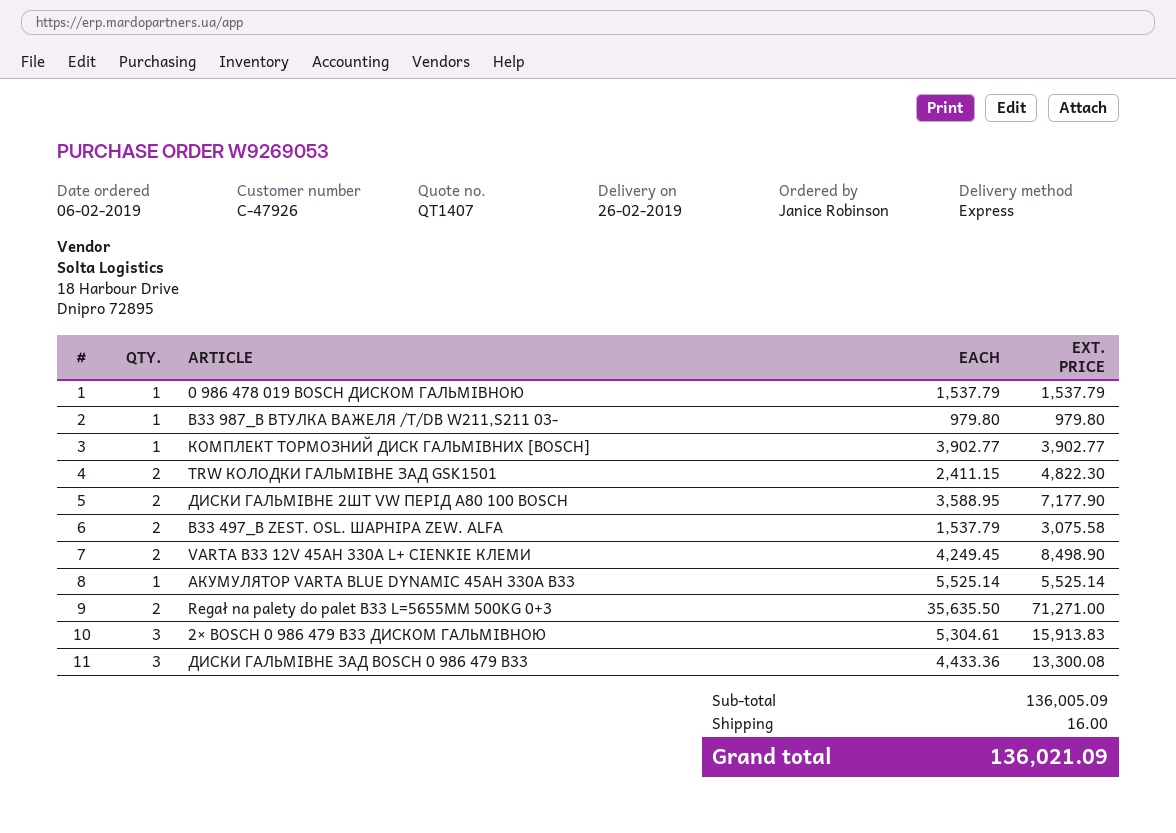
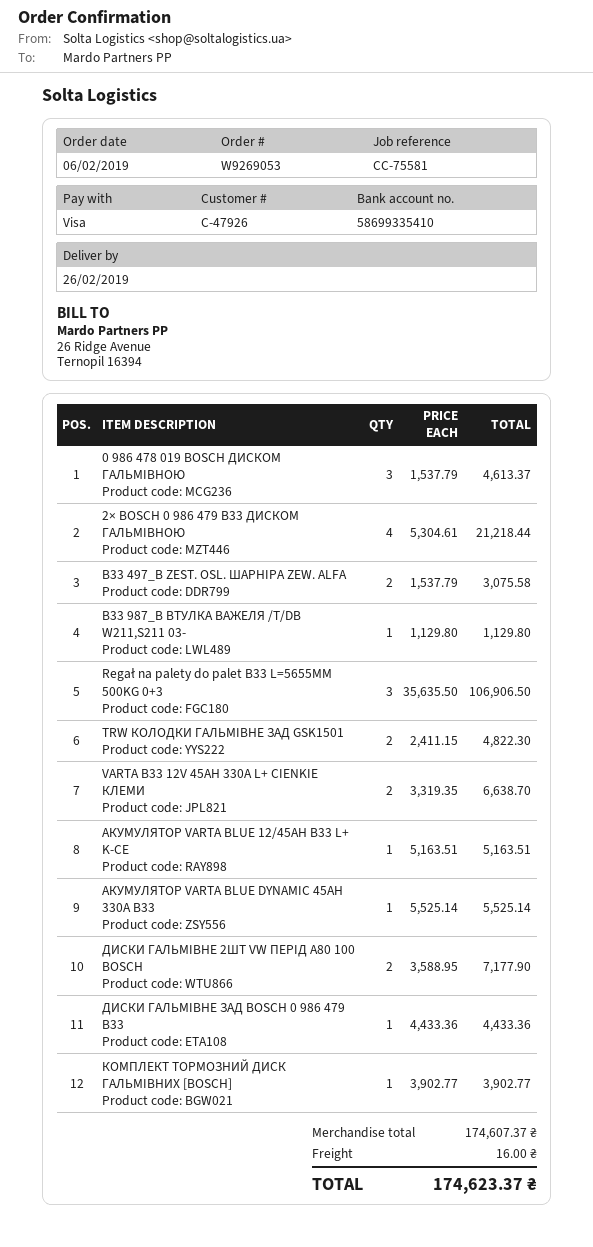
0 986 478 019 BOSCH ДИСКОМ ГАЛЬМІВНОЮ: 1 x 1537.79 = 1537.79 -> 3 x 1537.79 = 4613.37
B33 987_B ВТУЛКА ВАЖЕЛЯ /T/DB W211,S211 03-: 1 x 979.80 = 979.80 -> 1 x 1129.80 = 1129.80
VARTA B33 12V 45AH 330A L+ CIENKIE КЛЕМИ: 2 x 4249.45 = 8498.90 -> 2 x 3319.35 = 6638.70
Regał na palety do palet B33 L=5655MM 500KG 0+3: 2 x 35635.50 = 71271.00 -> 3 x 35635.50 = 106906.50
2× BOSCH 0 986 479 B33 ДИСКОМ ГАЛЬМІВНОЮ: 3 x 5304.61 = 15913.83 -> 4 x 5304.61 = 21218.44
ДИСКИ ГАЛЬМІВНЕ ЗАД BOSCH 0 986 479 B33: 3 x 4433.36 = 13300.08 -> 1 x 4433.36 = 4433.36
АКУМУЛЯТОР VARTA BLUE 12/45AH B33 L+ K-CE: none -> 1 x 5163.51 = 5163.51
subtotal: 136005.09 -> 174607.37
total: 136021.09 -> 174623.37

